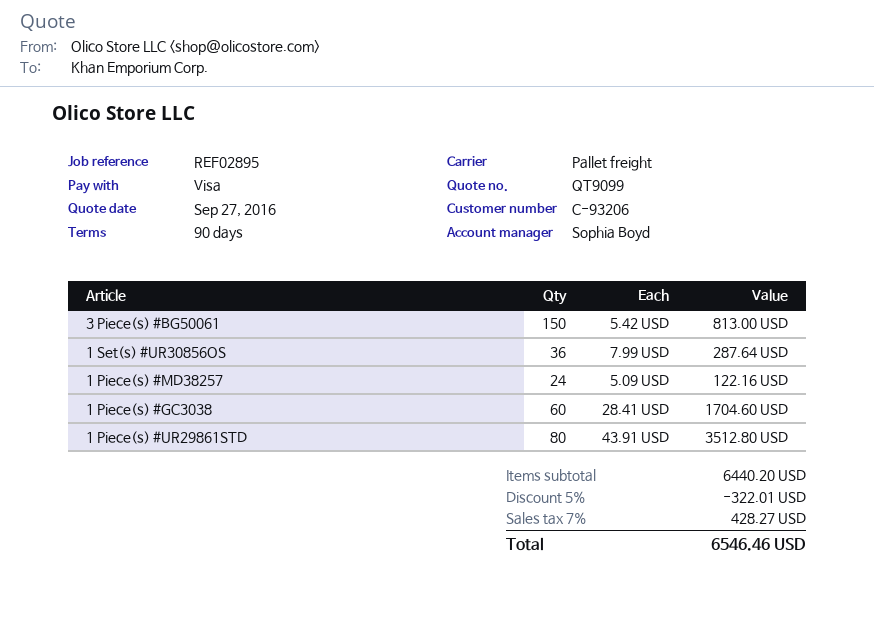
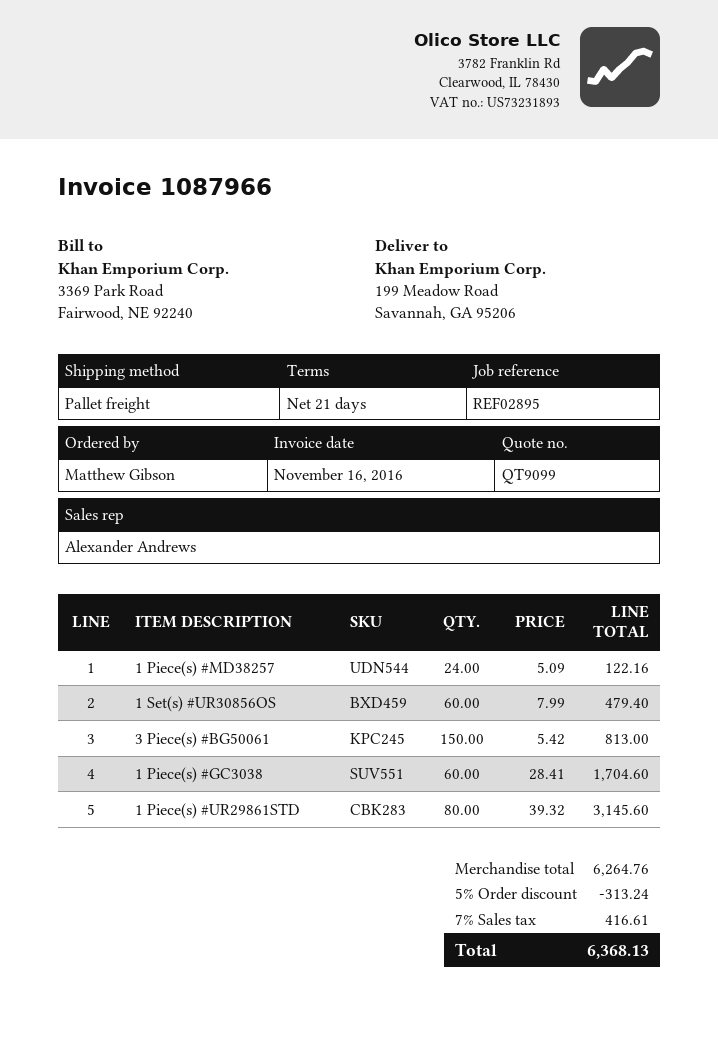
payment terms: 90 days -> 21 days
sales rep: Sophia Boyd -> Alexander Andrews
1 Set(s) #UR30856OS: 36 x 7.99 = 287.64 -> 60 x 7.99 = 479.40
1 Piece(s) #UR29861STD: 80 x 43.91 = 3512.80 -> 80 x 39.32 = 3145.60
subtotal: 6440.20 -> 6264.76
discount: 5% = 322.01 -> 5% = 313.24
tax: 7% = 428.27 -> 7% = 416.61
total: 6546.46 -> 6368.13

